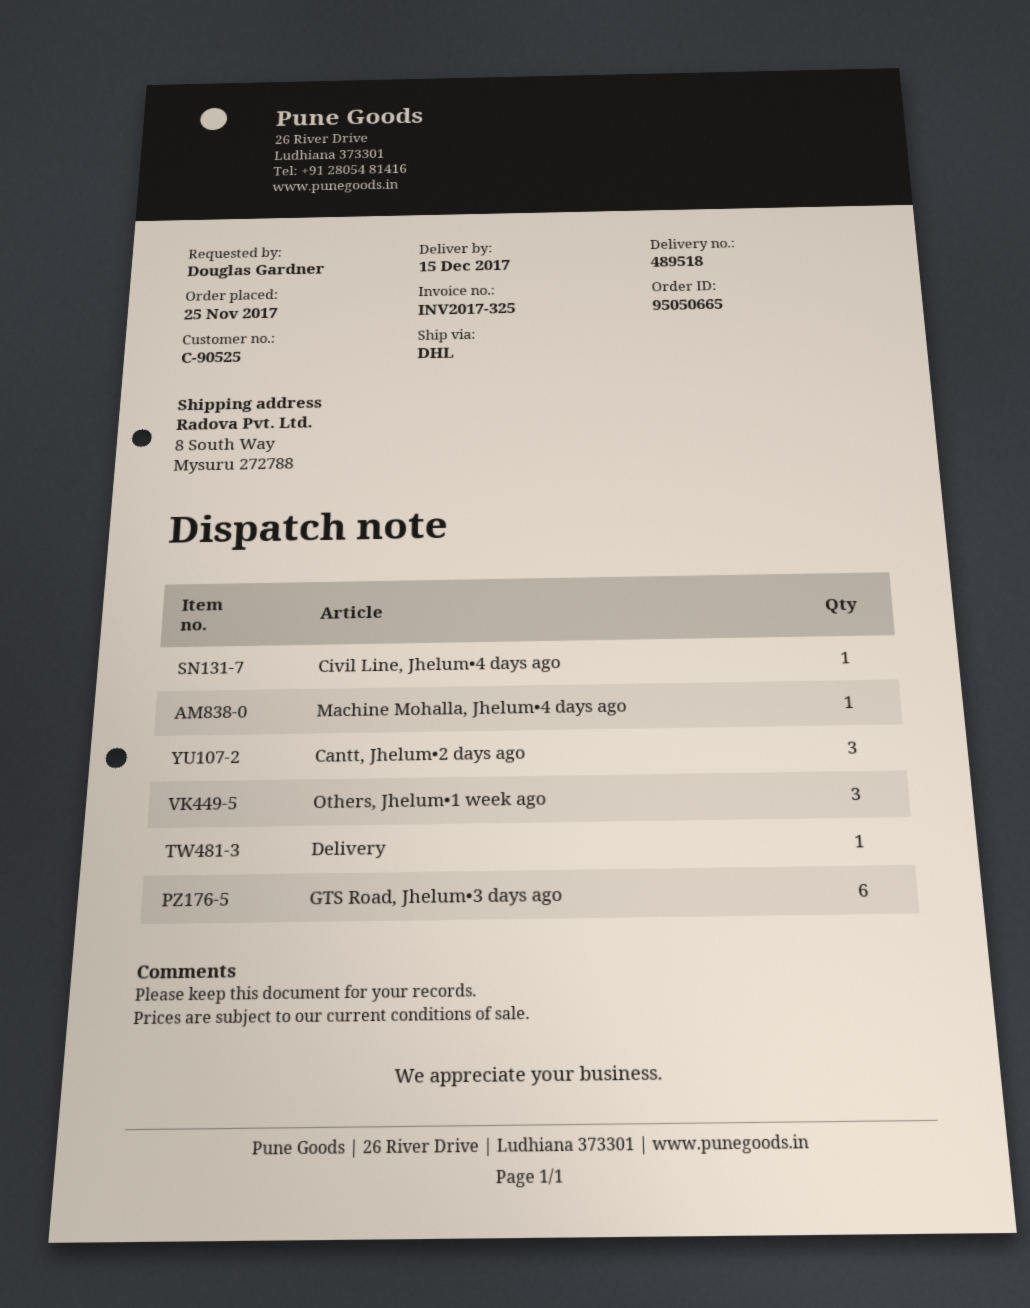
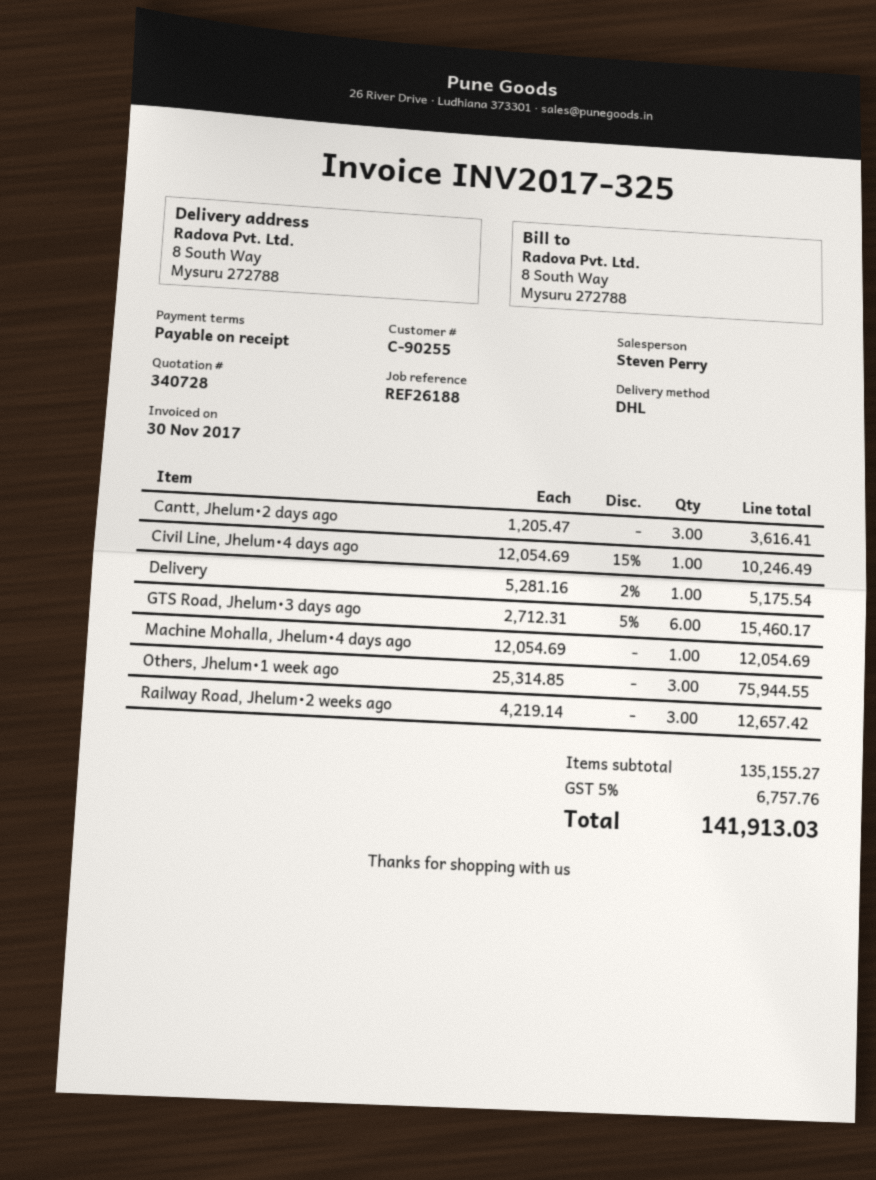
customer number: C-90525 -> C-90255
Railway Road, Jhelum•2 weeks ago: none -> 3

